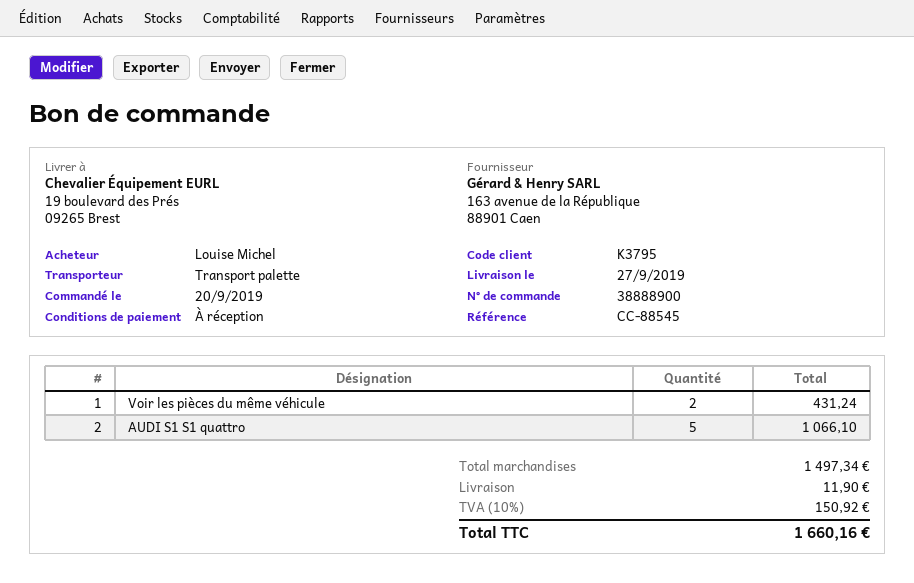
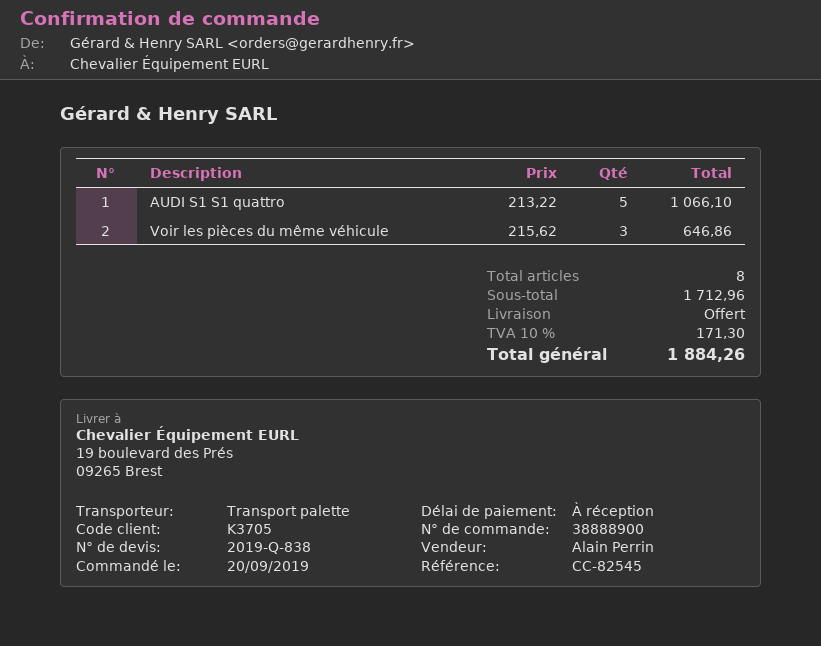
customer number: K3795 -> K3705
reference: CC-88545 -> CC-82545
Voir les pièces du même véhicule: 2 for 431.24 -> 3 for 646.86
subtotal: 1497.34 -> 1712.96
shipping: 11.90 -> 0.00
tax: 10% = 150.92 -> 10% = 171.30
total: 1660.16 -> 1884.26

